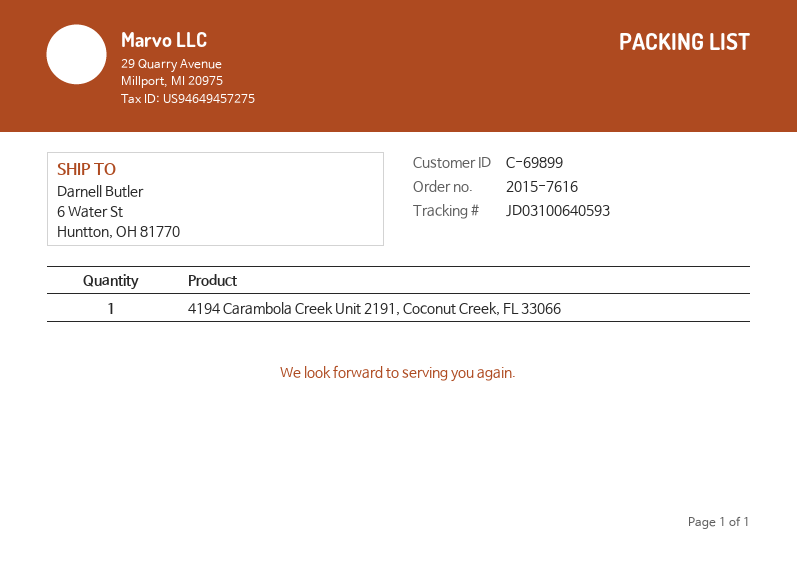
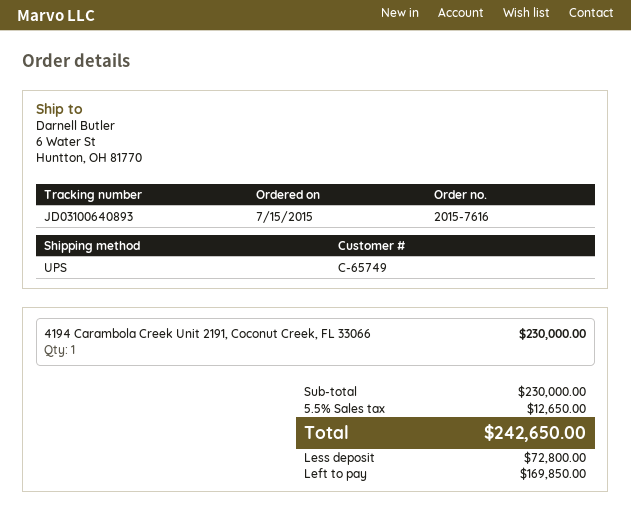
customer number: C-69899 -> C-65749
tracking number: JD03100640593 -> JD03100640893

